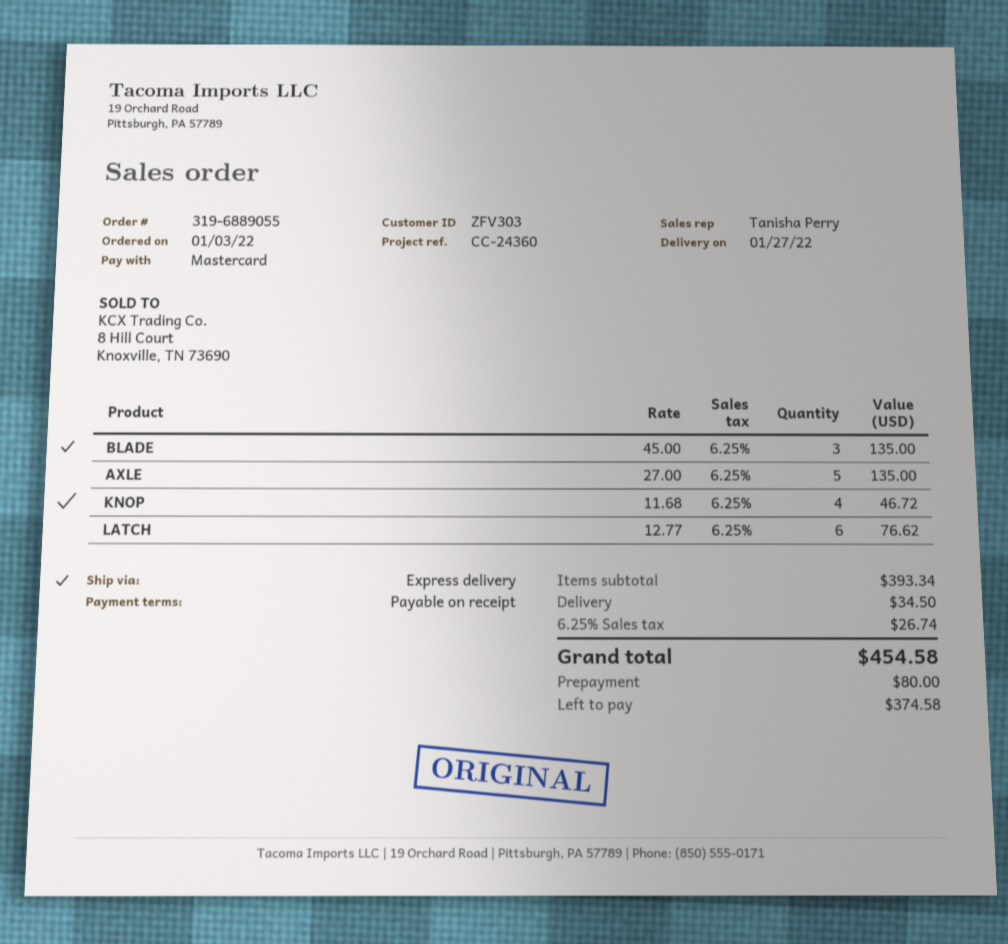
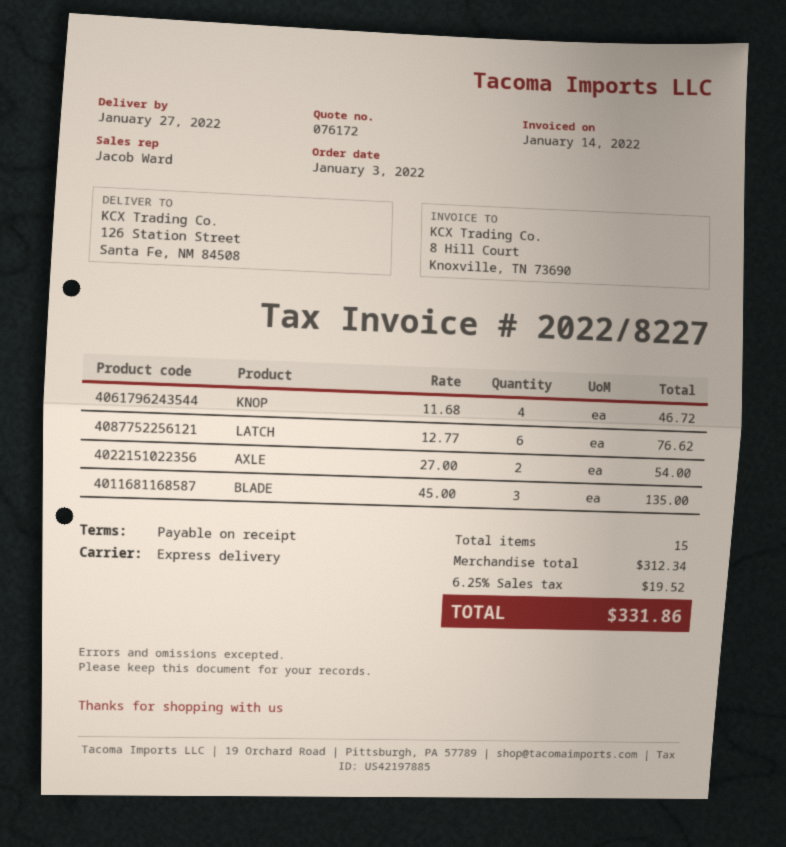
sales rep: Tanisha Perry -> Jacob Ward
AXLE: 5 x 27.00 = 135.00 -> 2 x 27.00 = 54.00
subtotal: 393.34 -> 312.34
shipping: 34.50 -> none
tax: 6.25% = 26.74 -> 6.25% = 19.52
total: 454.58 -> 331.86

